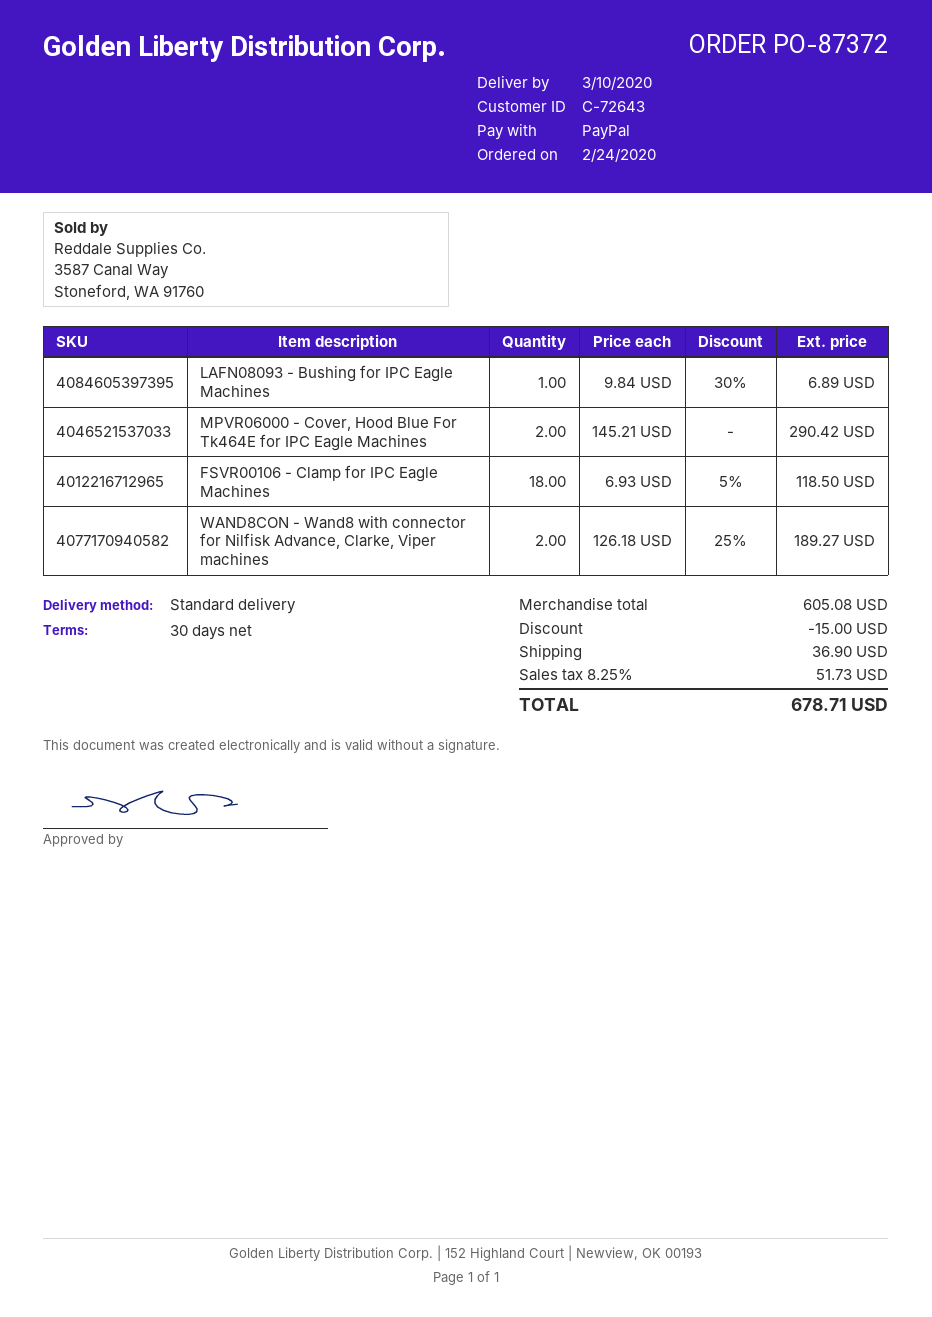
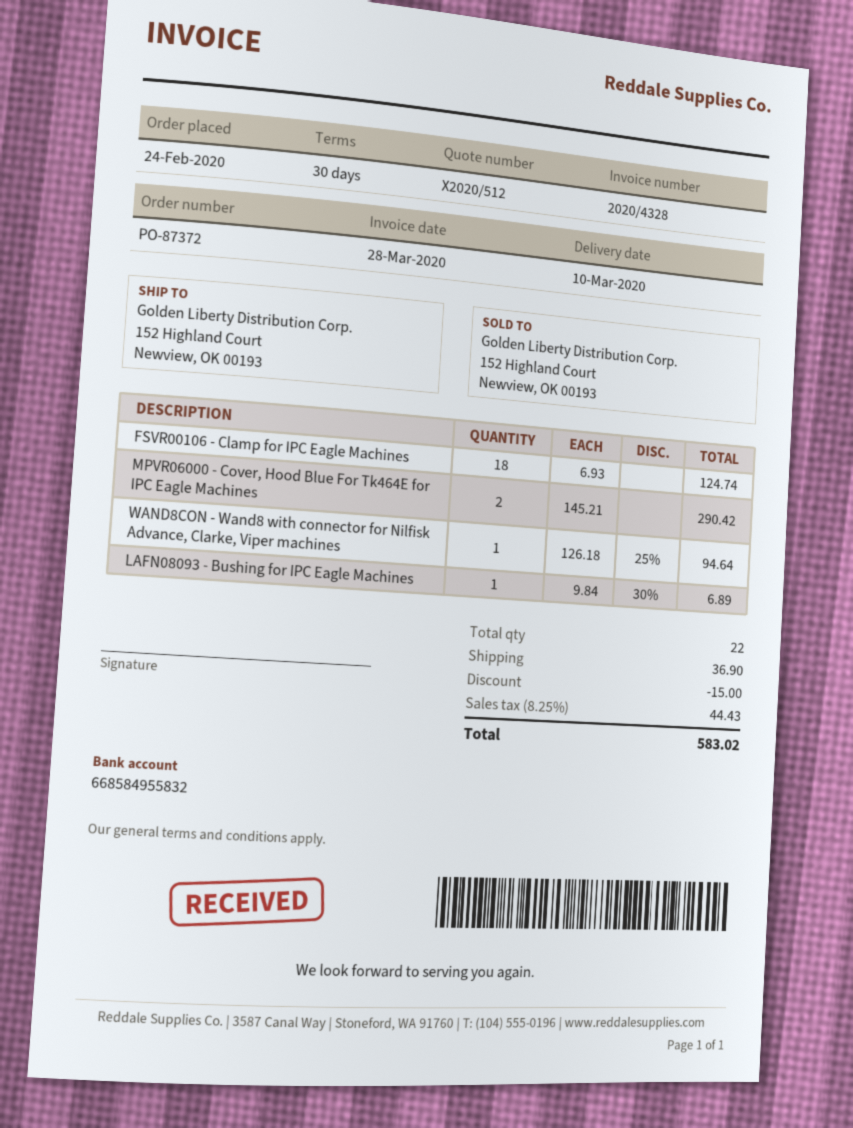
FSVR00106 - Clamp for IPC Eagle Machines: 18 x 6.93 - 5% = 118.50 -> 18 x 6.93 = 124.74
WAND8CON - Wand8 with connector for Nilfisk Advance, Clarke, Viper machines: 2 x 126.18 - 25% = 189.27 -> 1 x 126.18 - 25% = 94.64
tax: 8.25% = 51.73 -> 8.25% = 44.43
total: 678.71 -> 583.02

